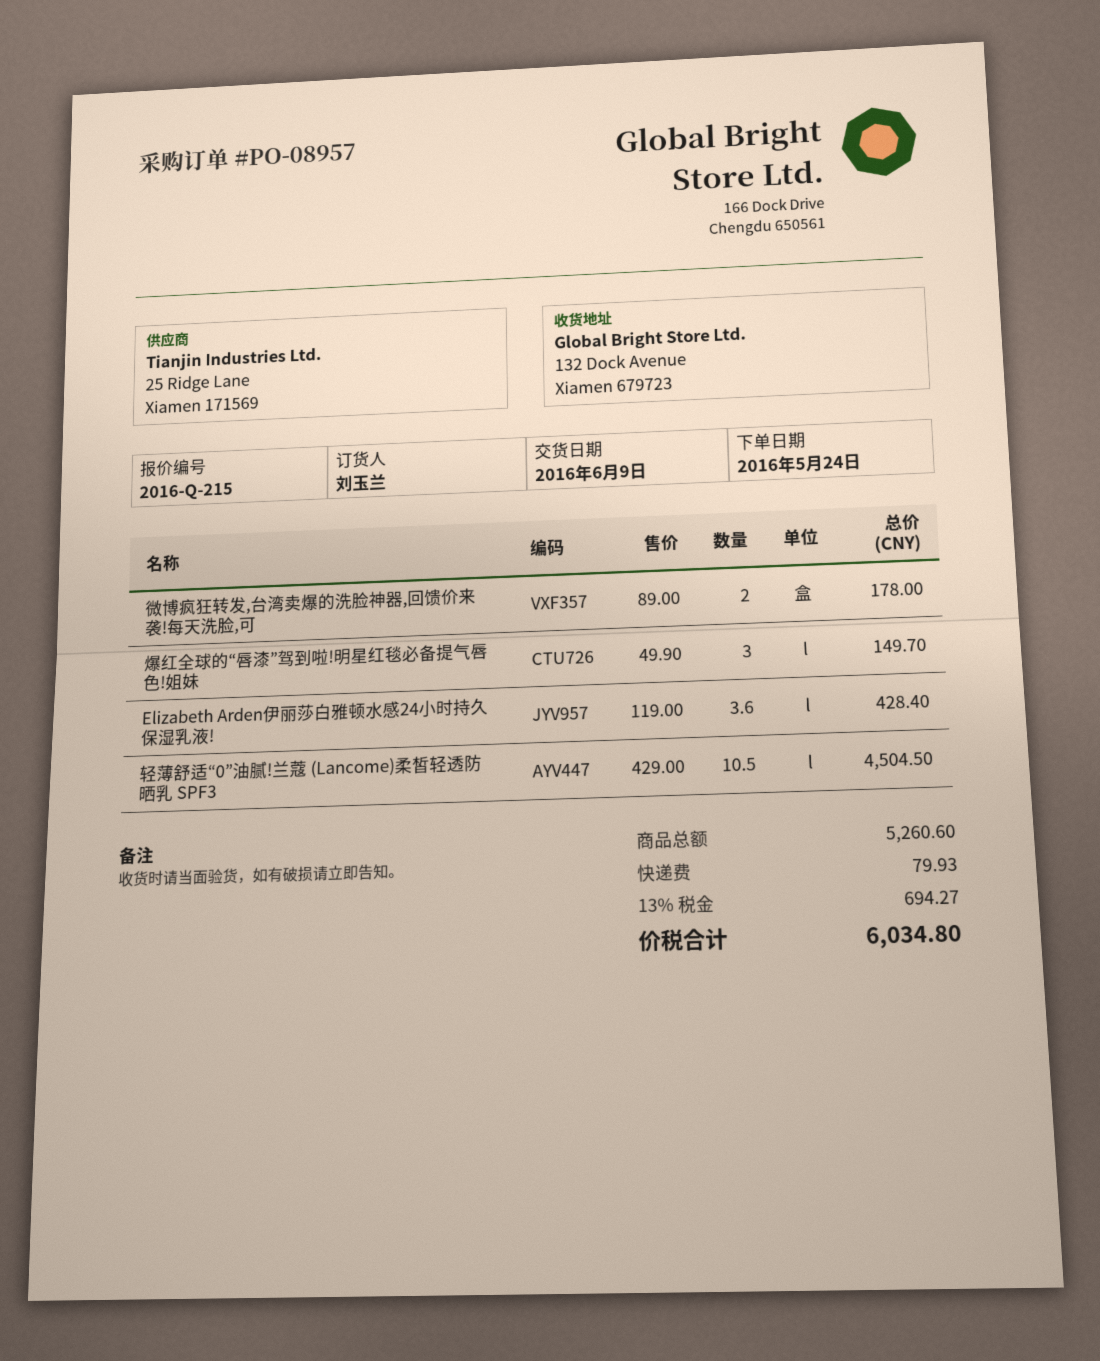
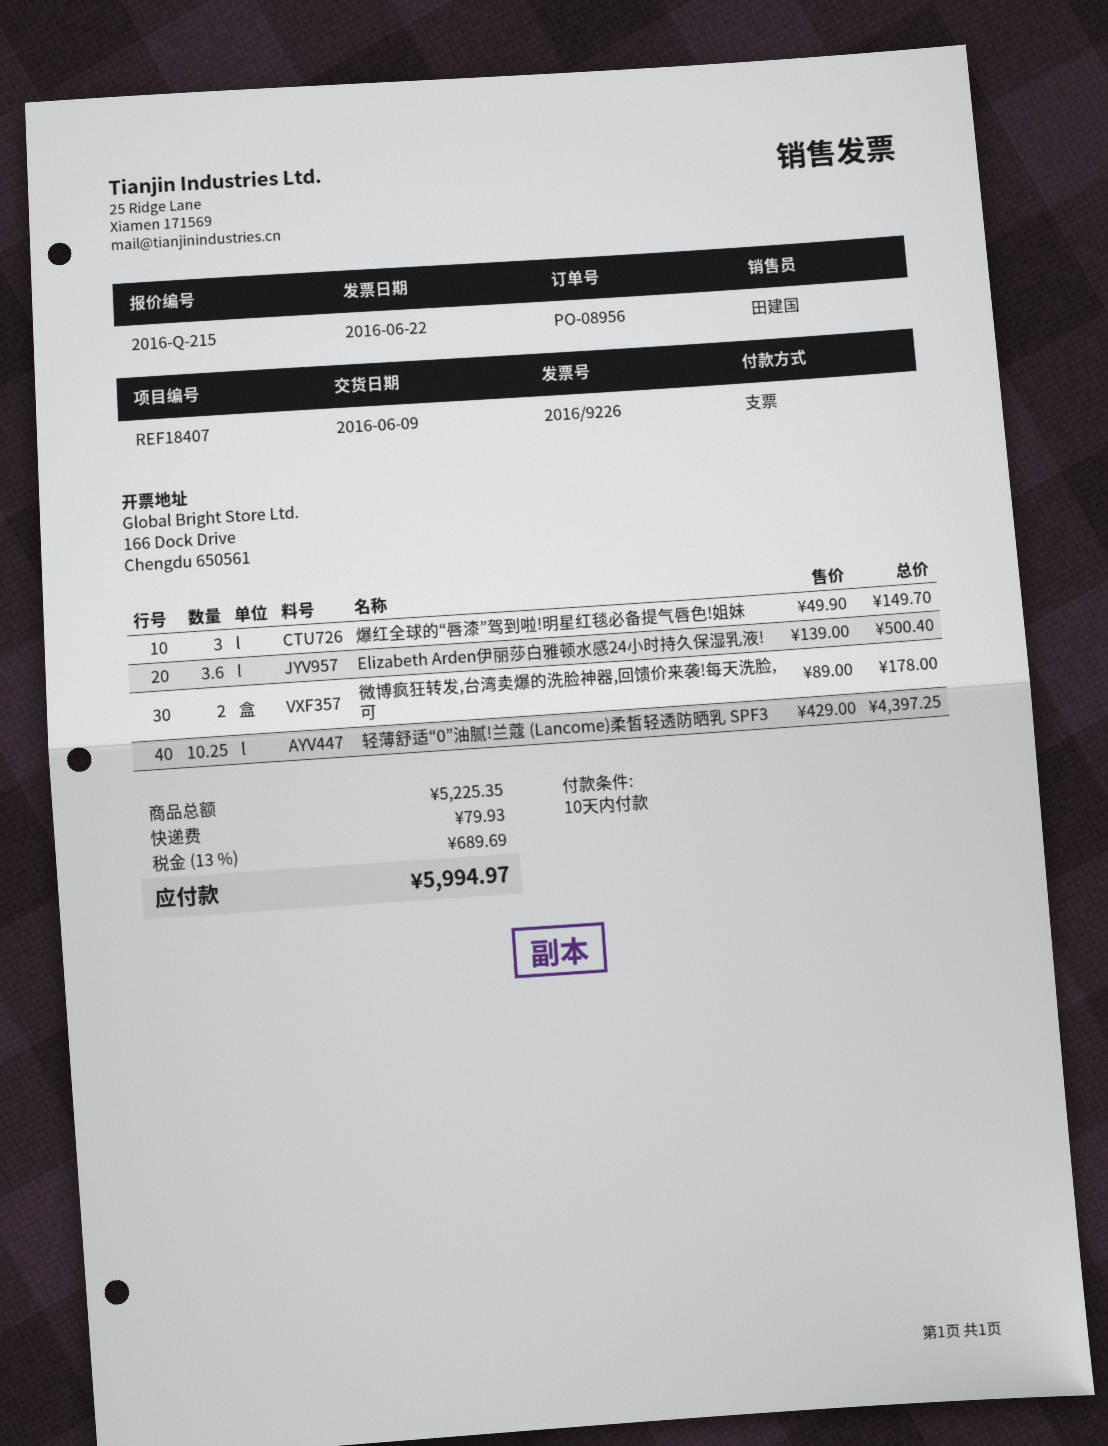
order number: PO-08957 -> PO-08956
Elizabeth Arden伊丽莎白雅顿水感24小时持久保湿乳液!: 3.6 x 119.00 = 428.40 -> 3.6 x 139.00 = 500.40
轻薄舒适“0”油腻!兰蔻 (Lancome)柔皙轻透防晒乳 SPF3: 10.5 x 429.00 = 4504.50 -> 10.25 x 429.00 = 4397.25
subtotal: 5260.60 -> 5225.35
tax: 13% = 694.27 -> 13% = 689.69
total: 6034.80 -> 5994.97

